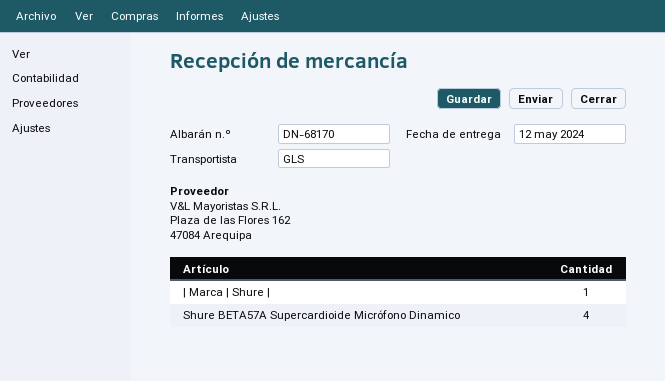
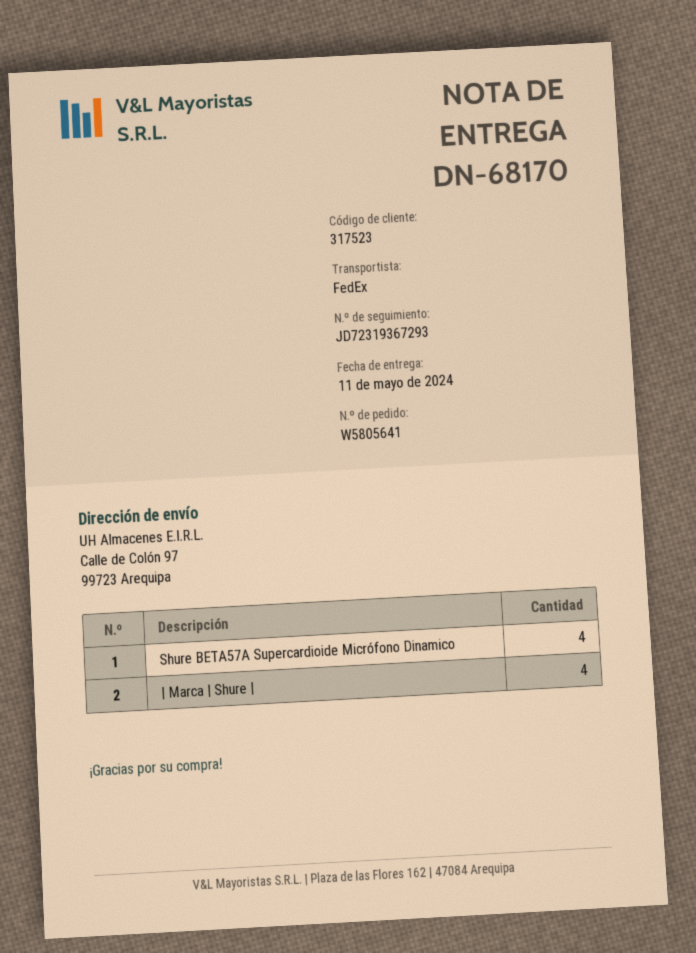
delivery date: 2024-05-12 -> 2024-05-11
shipping method: GLS -> FedEx
| Marca | Shure |: 1 -> 4

